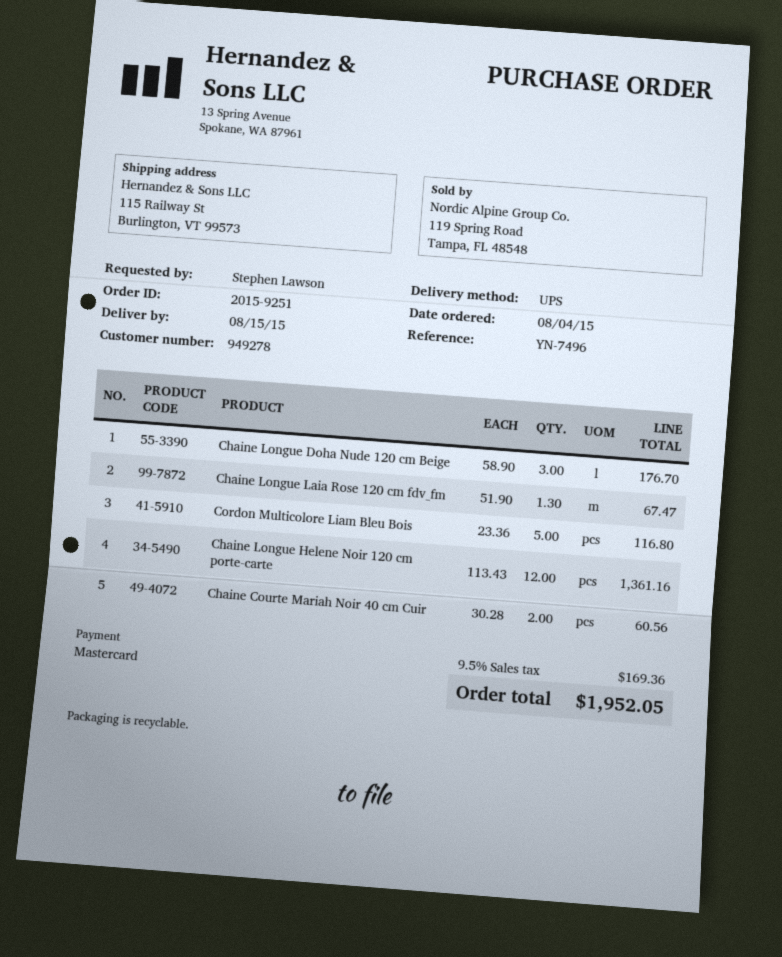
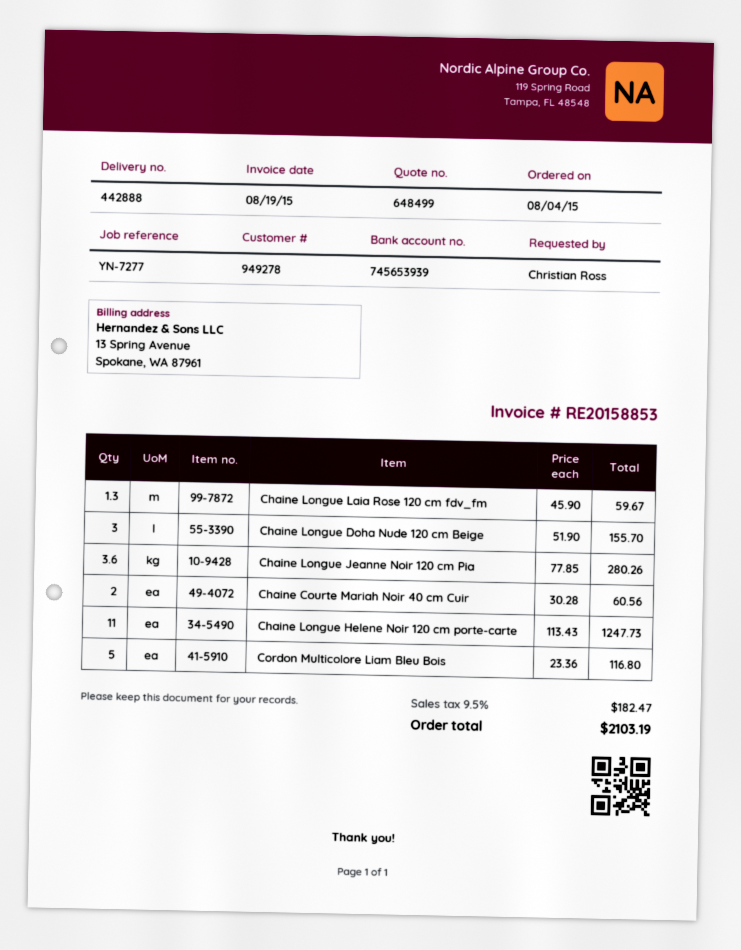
reference: YN-7496 -> YN-7277
ordered by: Stephen Lawson -> Christian Ross
Chaine Longue Doha Nude 120 cm Beige: 3 x 58.90 = 176.70 -> 3 x 51.90 = 155.70
Chaine Longue Laia Rose 120 cm fdv_fm: 1.3 x 51.90 = 67.47 -> 1.3 x 45.90 = 59.67
Chaine Longue Helene Noir 120 cm porte-carte: 12 x 113.43 = 1361.16 -> 11 x 113.43 = 1247.73
Chaine Longue Jeanne Noir 120 cm Pia: none -> 3.6 x 77.85 = 280.26
tax: 9.5% = 169.36 -> 9.5% = 182.47
total: 1952.05 -> 2103.19

